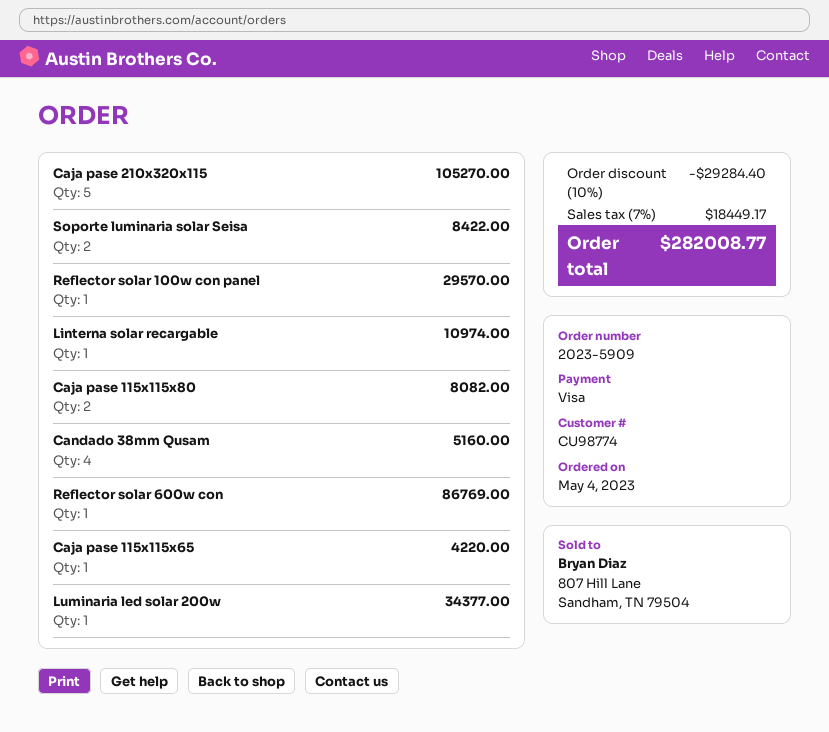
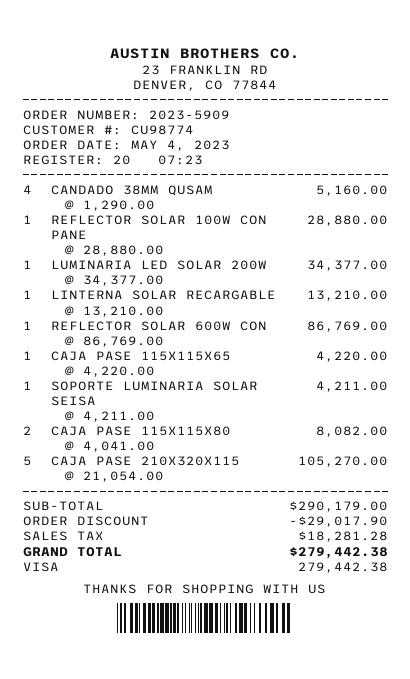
Soporte luminaria solar Seisa: 2 for 8422.00 -> 1 for 4211.00
Reflector solar 100w con panel: 1 for 29570.00 -> 1 for 28880.00
Linterna solar recargable: 1 for 10974.00 -> 1 for 13210.00
discount: 29284.40 -> 29017.90
tax: 18449.17 -> 18281.28
total: 282008.77 -> 279442.38

